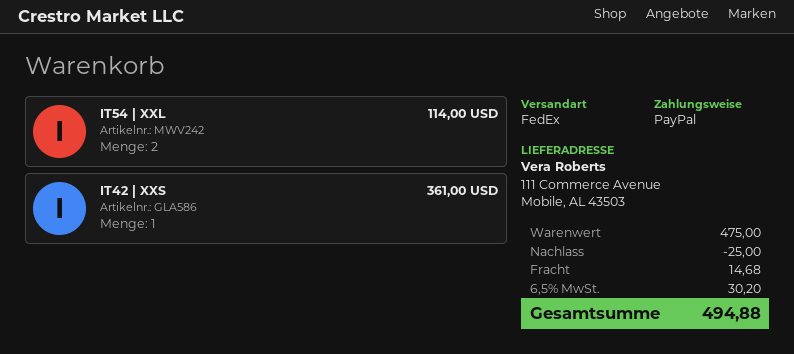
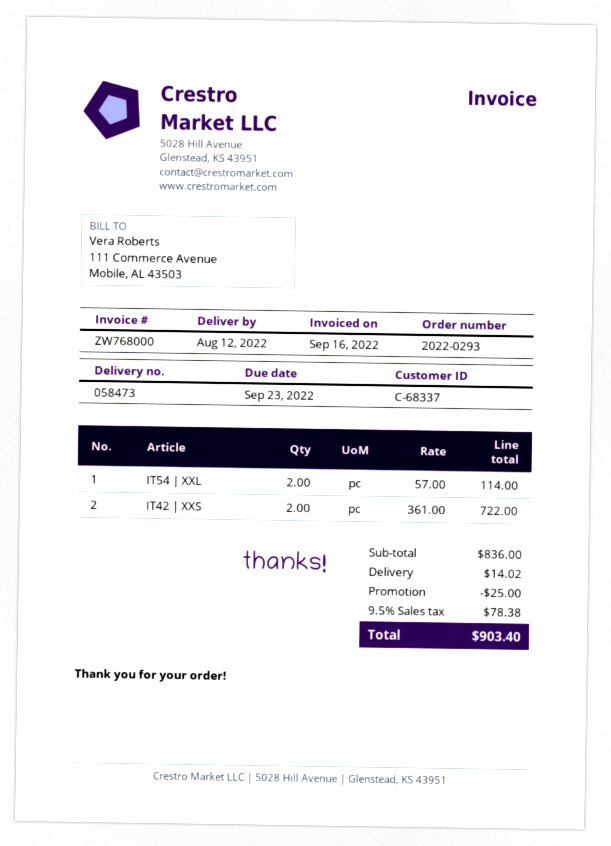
IT42 | XXS: 1 for 361.00 -> 2 for 722.00
subtotal: 475.00 -> 836.00
shipping: 14.68 -> 14.02
tax: 6.5% = 30.20 -> 9.5% = 78.38
total: 494.88 -> 903.40

